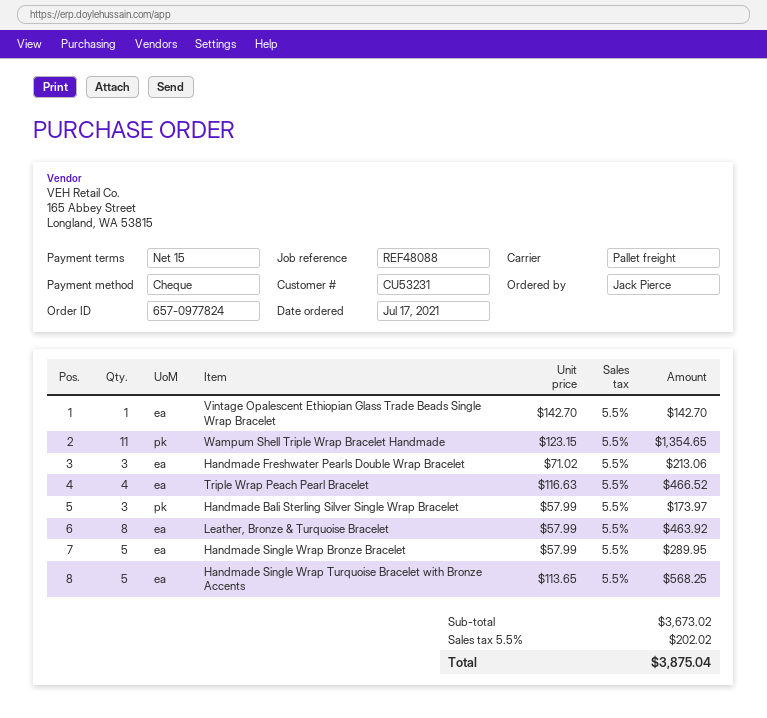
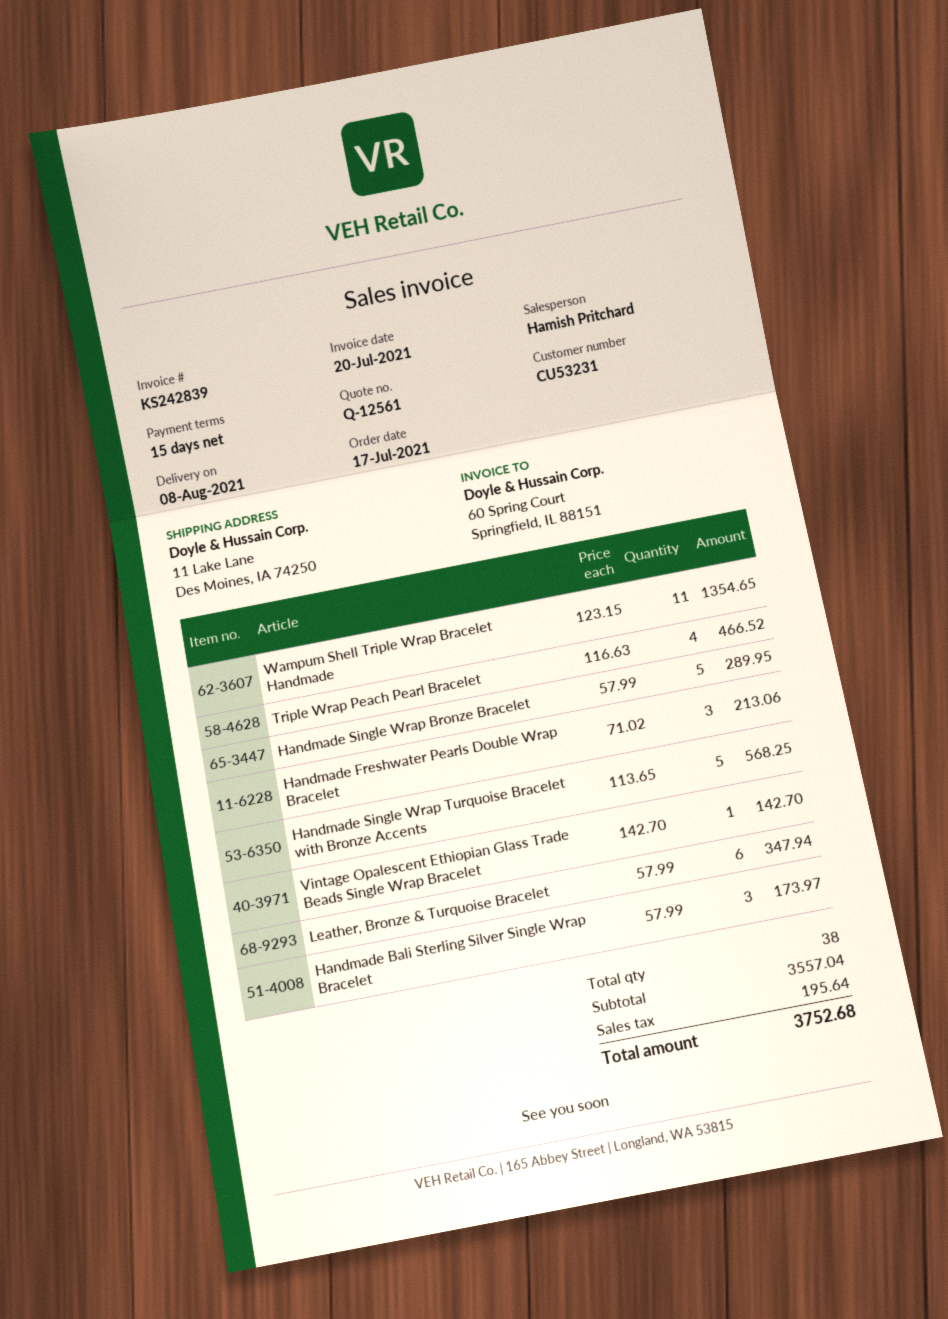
Leather, Bronze & Turquoise Bracelet: 8 x 57.99 = 463.92 -> 6 x 57.99 = 347.94
subtotal: 3673.02 -> 3557.04
tax: 202.02 -> 195.64
total: 3875.04 -> 3752.68

